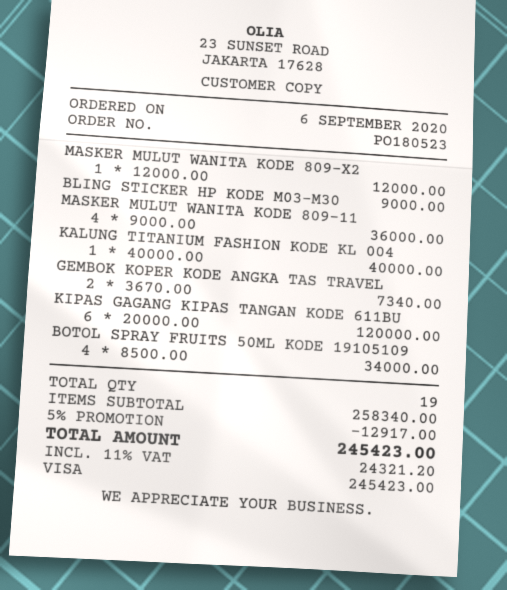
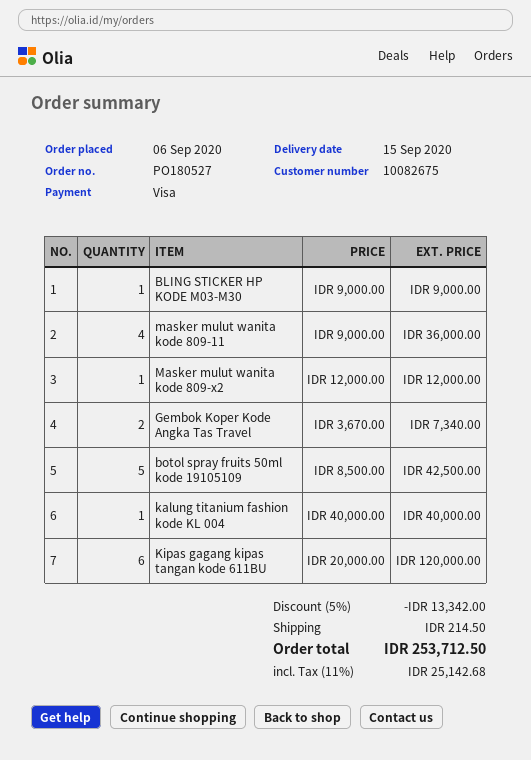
order number: PO180523 -> PO180527
BOTOL SPRAY FRUITS 50ML KODE 19105109: 4 x 8500.00 = 34000.00 -> 5 x 8500.00 = 42500.00
discount: 5% = 12917.00 -> 5% = 13342.00
shipping: none -> 214.50
tax: 11% = 24321.20 -> 11% = 25142.68
total: 245423.00 -> 253712.50

